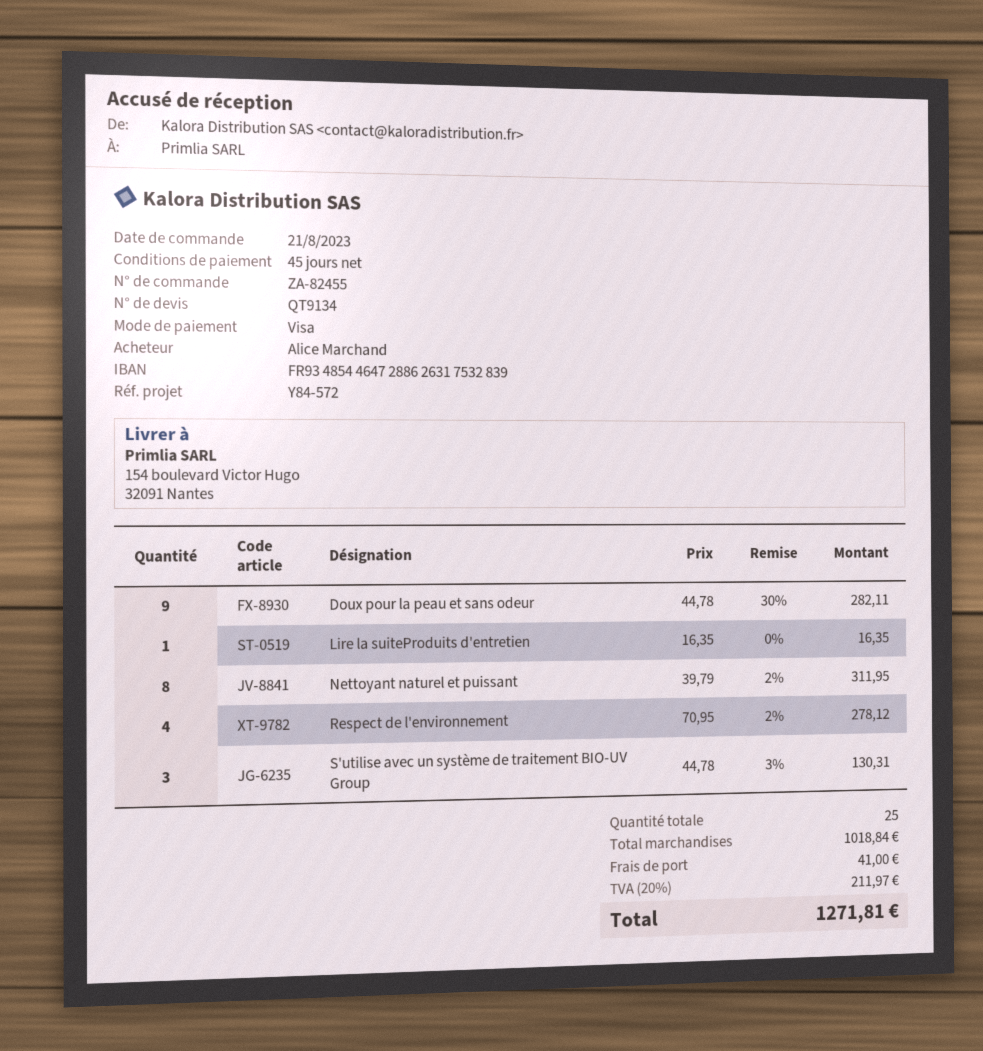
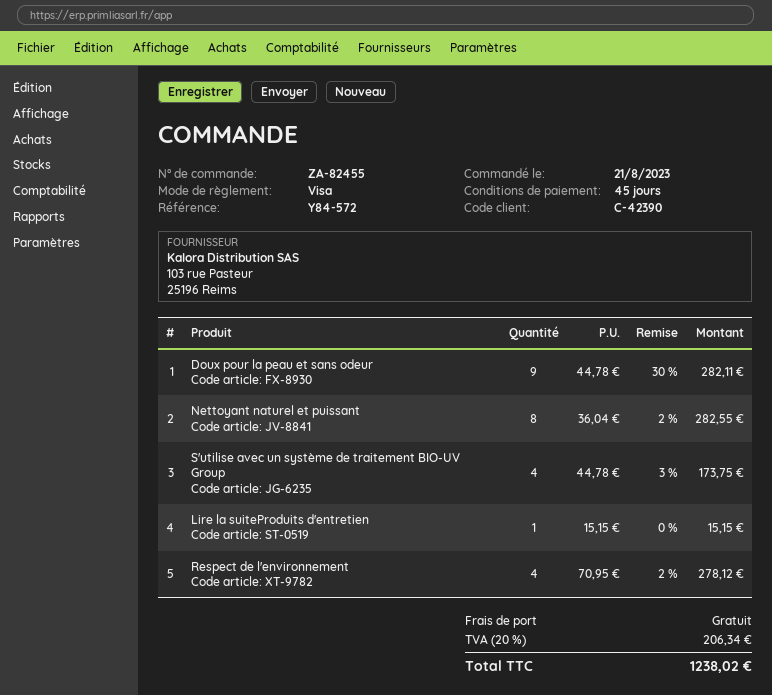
Lire la suiteProduits d'entretien: 1 x 16.35 = 16.35 -> 1 x 15.15 = 15.15
Nettoyant naturel et puissant: 8 x 39.79 - 2% = 311.95 -> 8 x 36.04 - 2% = 282.55
S'utilise avec un système de traitement BIO-UV Group: 3 x 44.78 - 3% = 130.31 -> 4 x 44.78 - 3% = 173.75
shipping: 41.00 -> 0.00
tax: 20% = 211.97 -> 20% = 206.34
total: 1271.81 -> 1238.02

